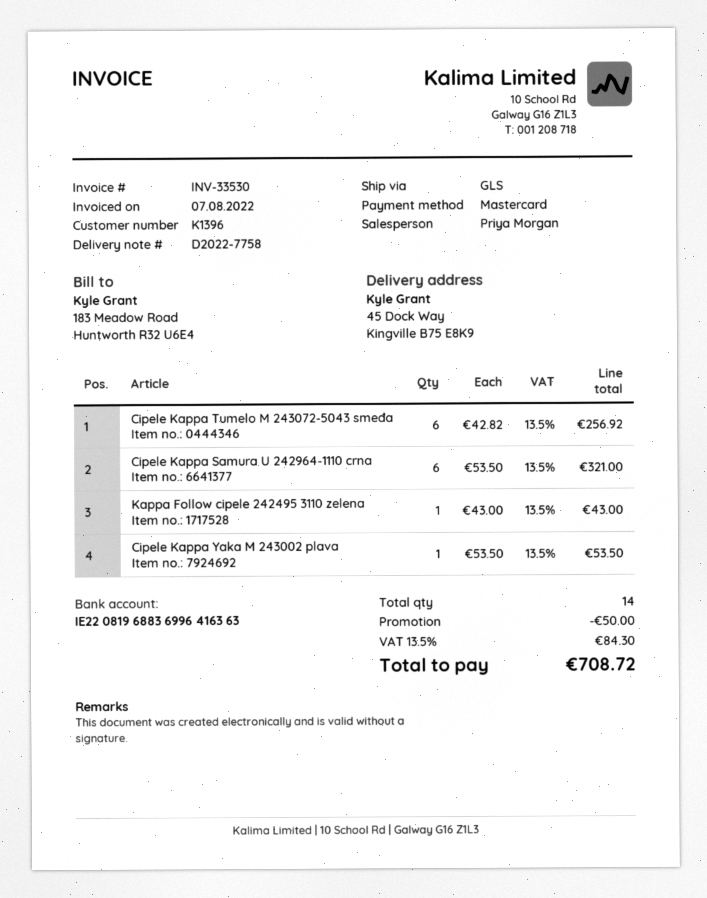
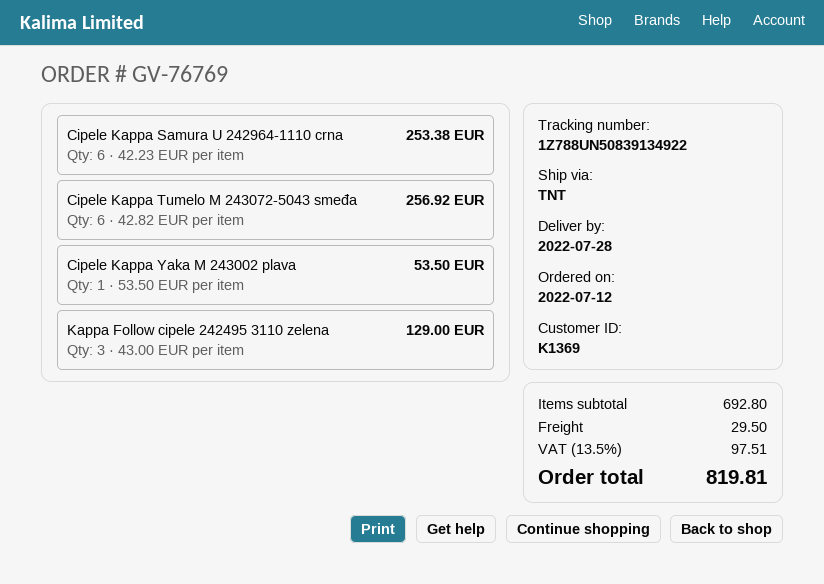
customer number: K1396 -> K1369
shipping method: GLS -> TNT
Cipele Kappa Samura U 242964-1110 crna: 6 x 53.50 = 321.00 -> 6 x 42.23 = 253.38
Kappa Follow cipele 242495 3110 zelena: 1 x 43.00 = 43.00 -> 3 x 43.00 = 129.00
discount: 50.00 -> none
shipping: none -> 29.50
tax: 13.5% = 84.30 -> 13.5% = 97.51
total: 708.72 -> 819.81

